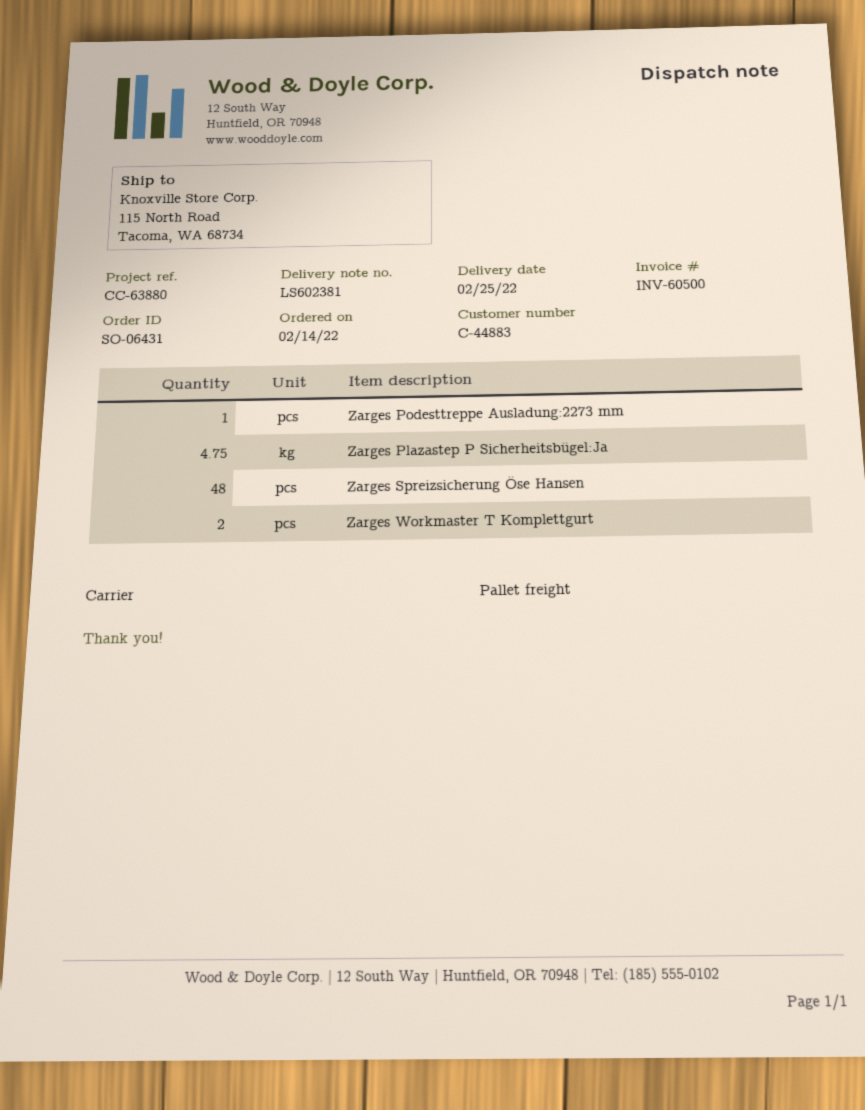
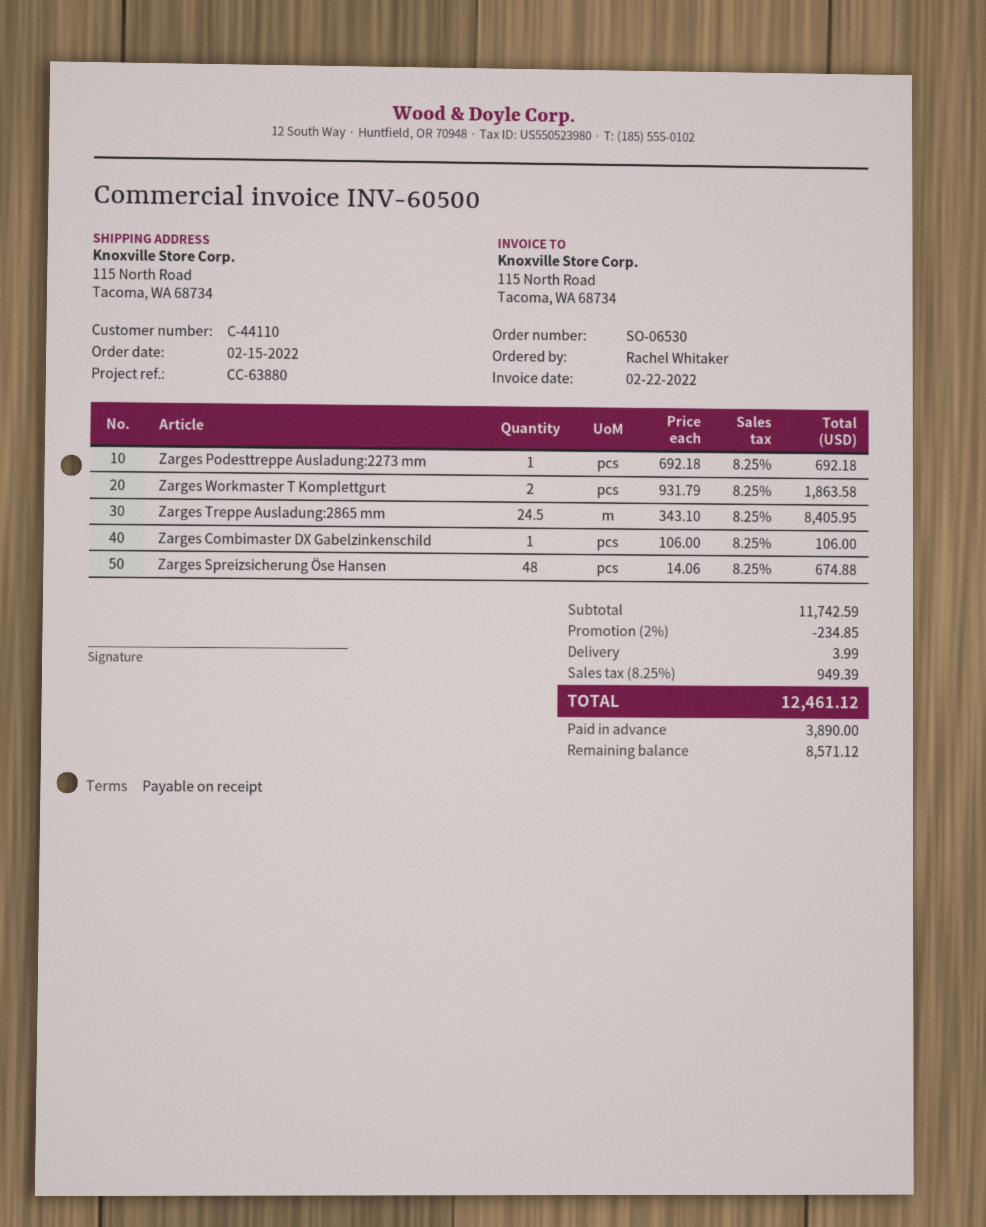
order number: SO-06431 -> SO-06530
order date: 2022-02-14 -> 2022-02-15
customer number: C-44883 -> C-44110
Zarges Plazastep P Sicherheitsbügel:Ja: 4.75 -> none
Zarges Treppe Ausladung:2865 mm: none -> 24.5
Zarges Combimaster DX Gabelzinkenschild: none -> 1

